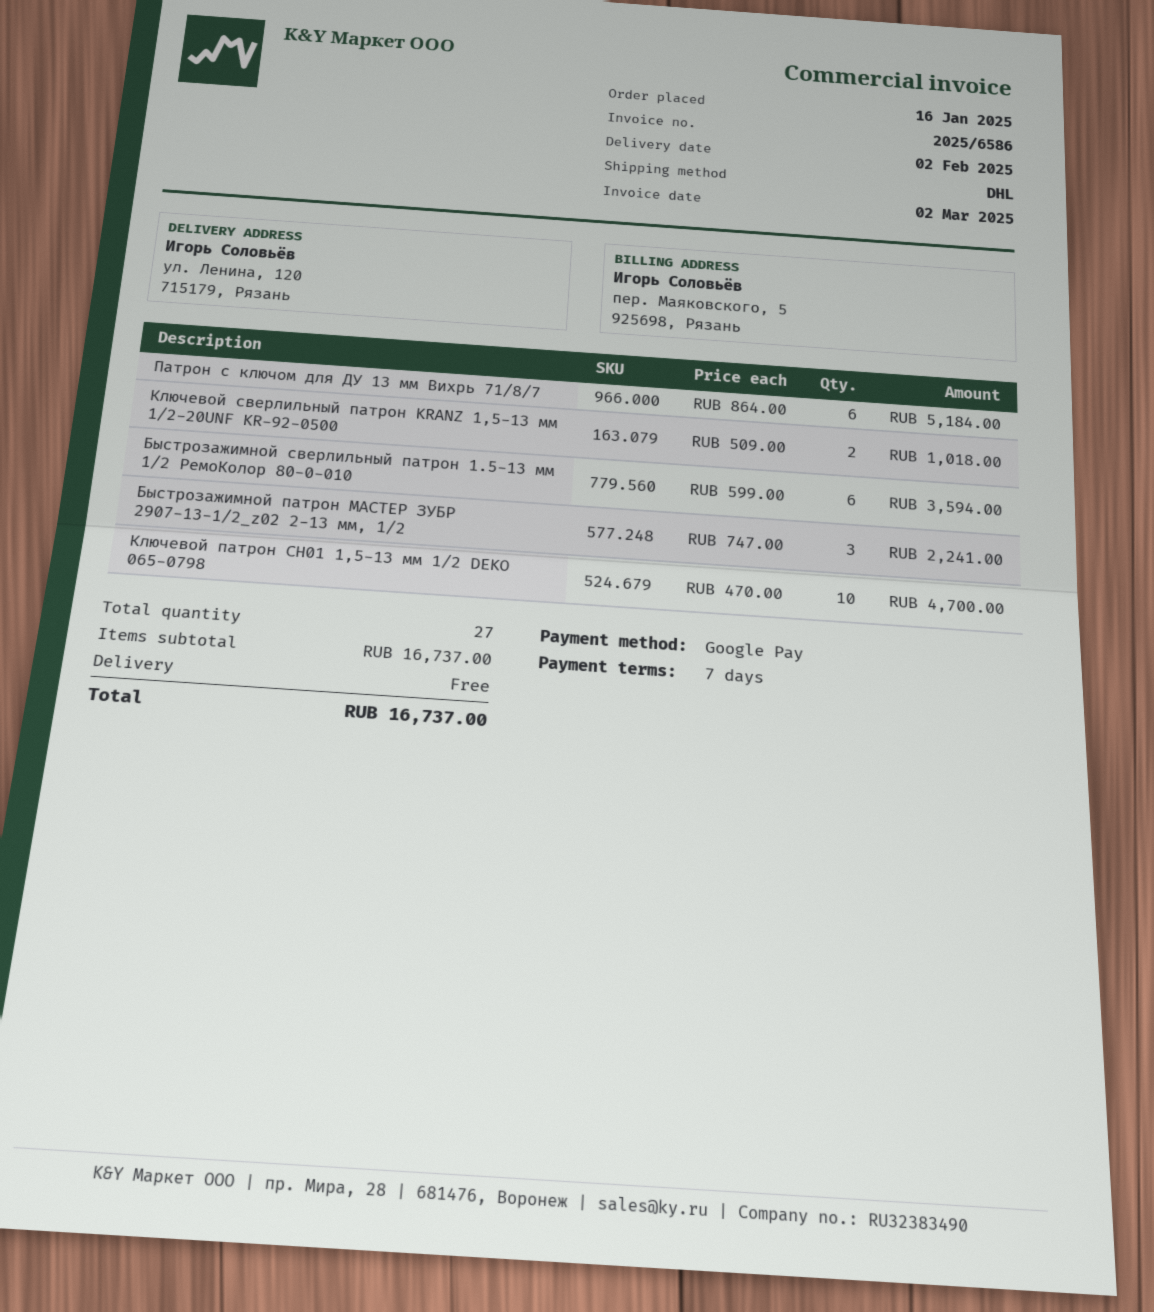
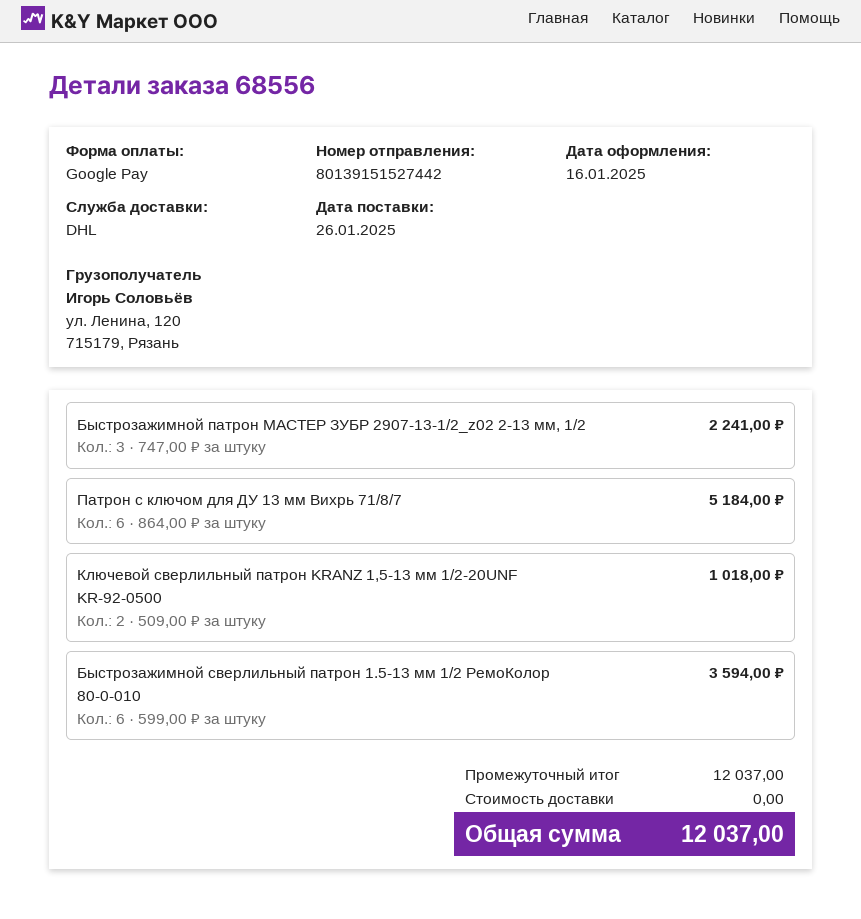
delivery date: 2025-02-02 -> 2025-01-26
Ключевой патрон CH01 1,5-13 мм 1/2 DEKO 065-0798: 10 x 470.00 = 4700.00 -> none
subtotal: 16737.00 -> 12037.00
total: 16737.00 -> 12037.00

